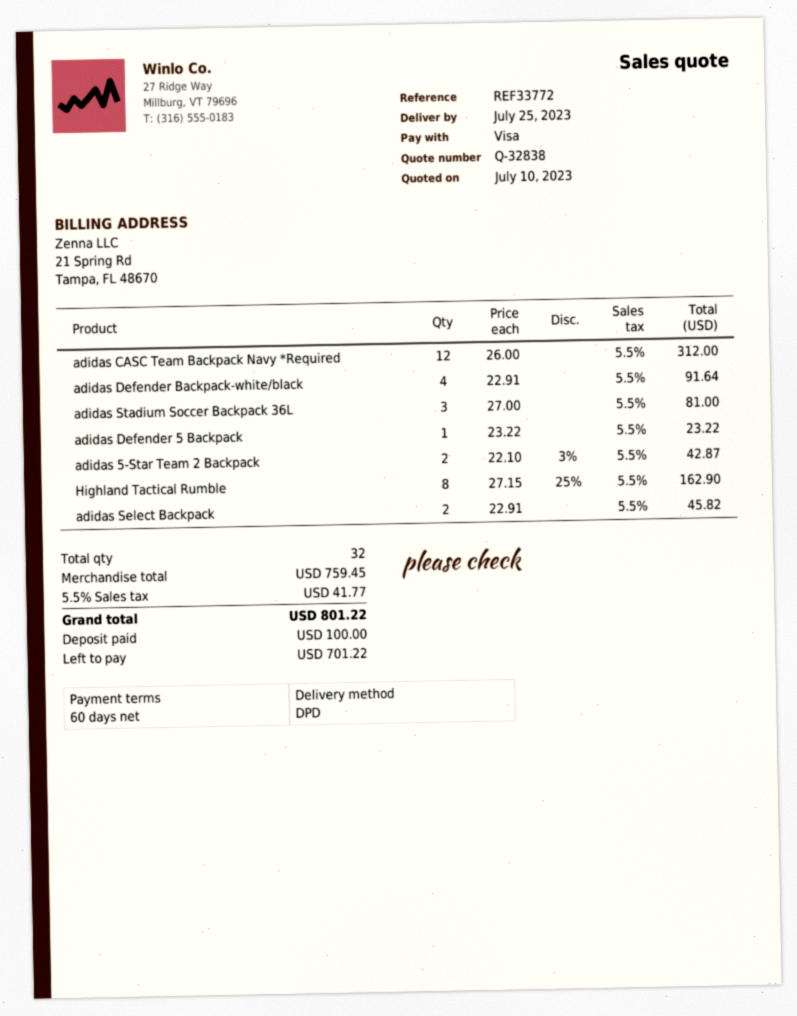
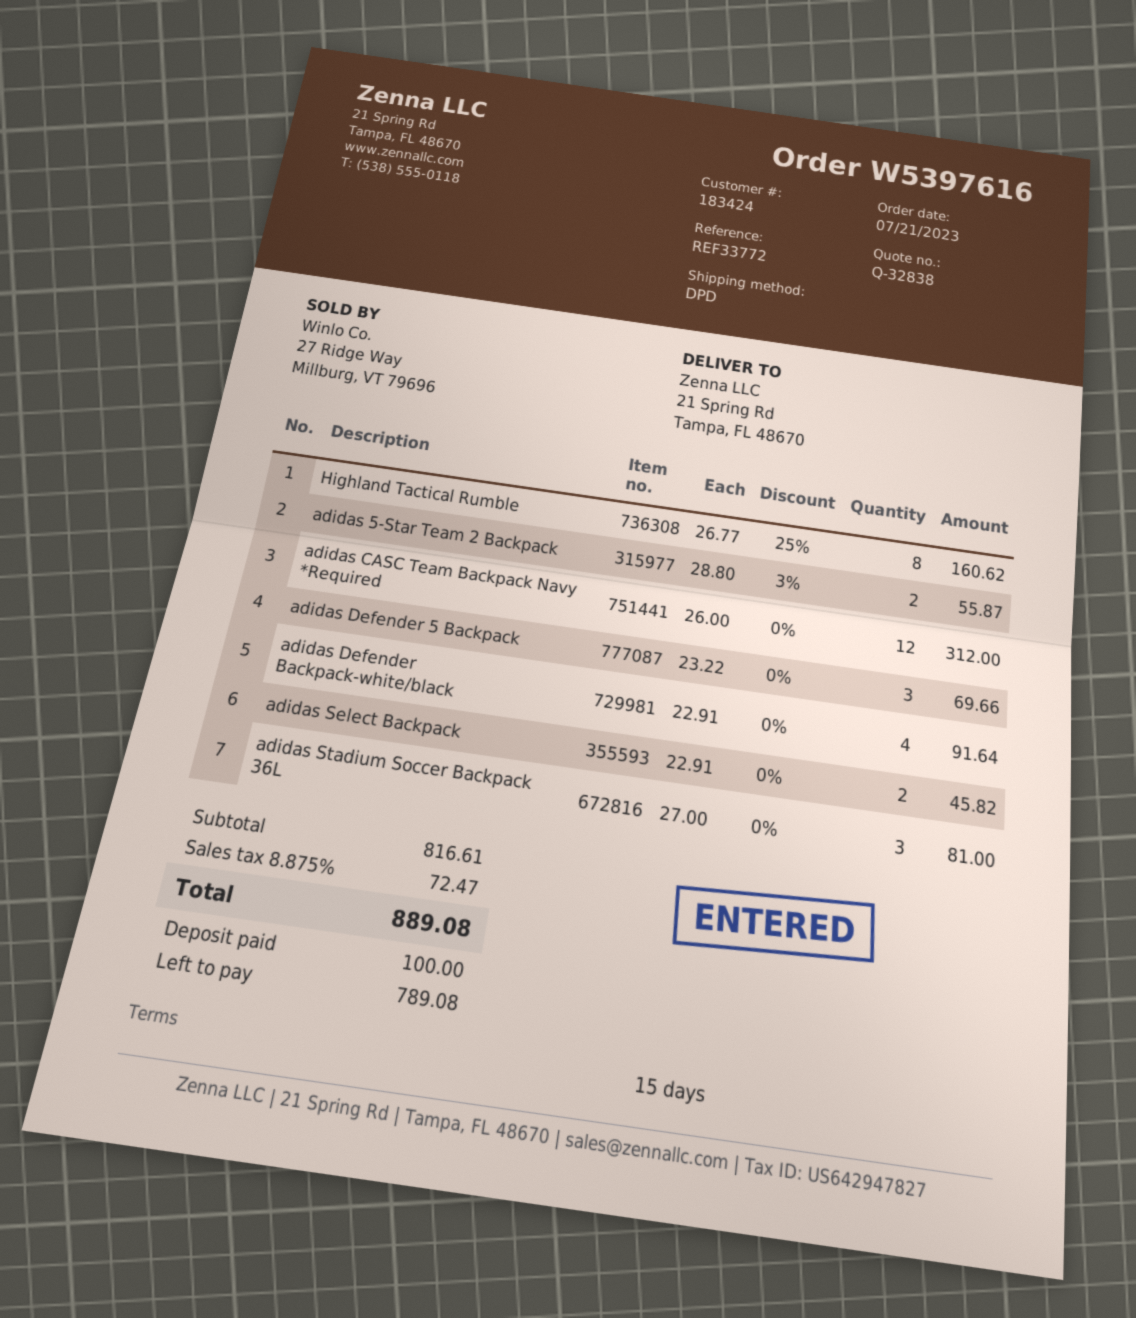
payment terms: 60 days -> 15 days
adidas Defender 5 Backpack: 1 x 23.22 = 23.22 -> 3 x 23.22 = 69.66
adidas 5-Star Team 2 Backpack: 2 x 22.10 - 3% = 42.87 -> 2 x 28.80 - 3% = 55.87
Highland Tactical Rumble: 8 x 27.15 - 25% = 162.90 -> 8 x 26.77 - 25% = 160.62
subtotal: 759.45 -> 816.61
tax: 5.5% = 41.77 -> 8.875% = 72.47
total: 801.22 -> 889.08
balance: 701.22 -> 789.08

